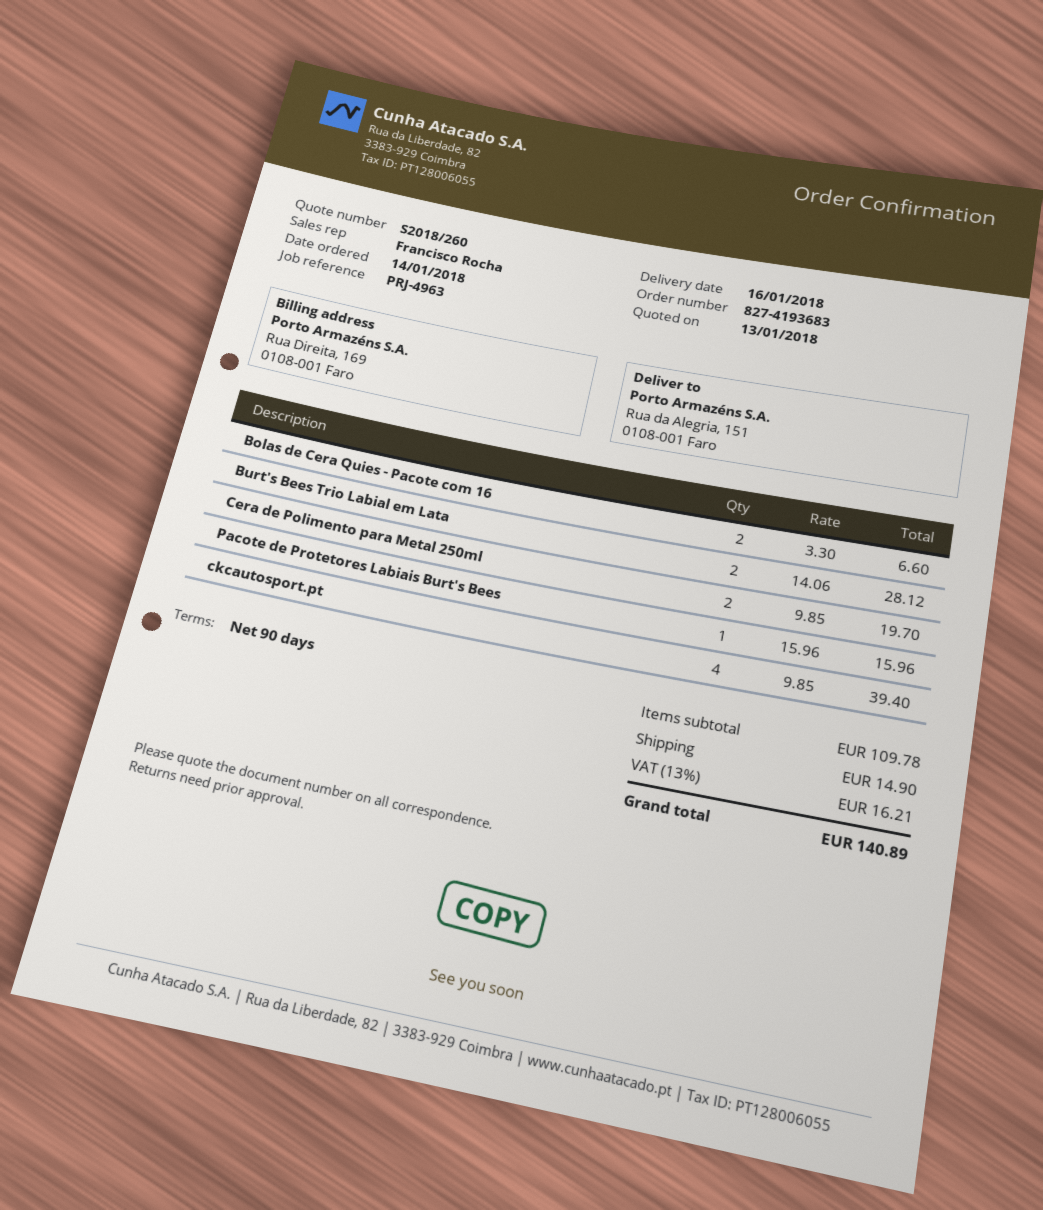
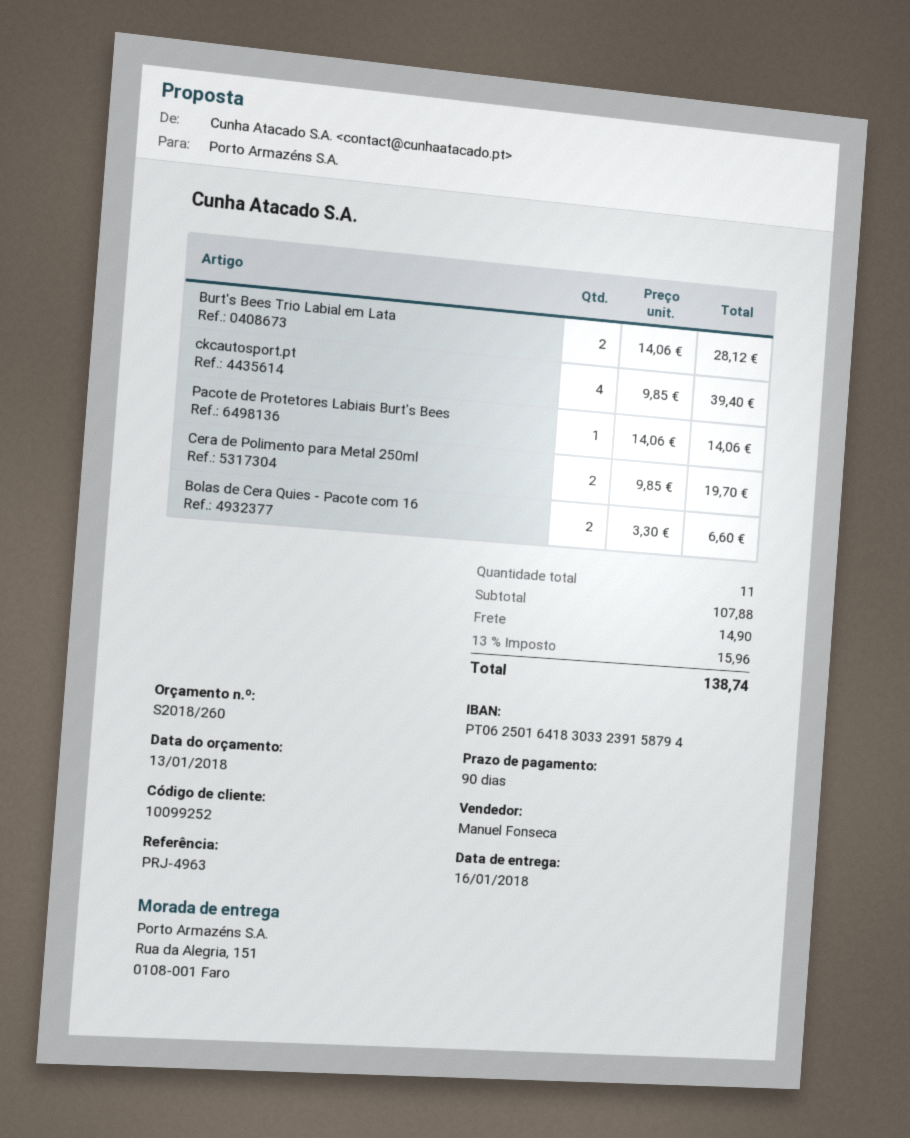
sales rep: Francisco Rocha -> Manuel Fonseca
Pacote de Protetores Labiais Burt's Bees: 1 x 15.96 = 15.96 -> 1 x 14.06 = 14.06
subtotal: 109.78 -> 107.88
tax: 13% = 16.21 -> 13% = 15.96
total: 140.89 -> 138.74

